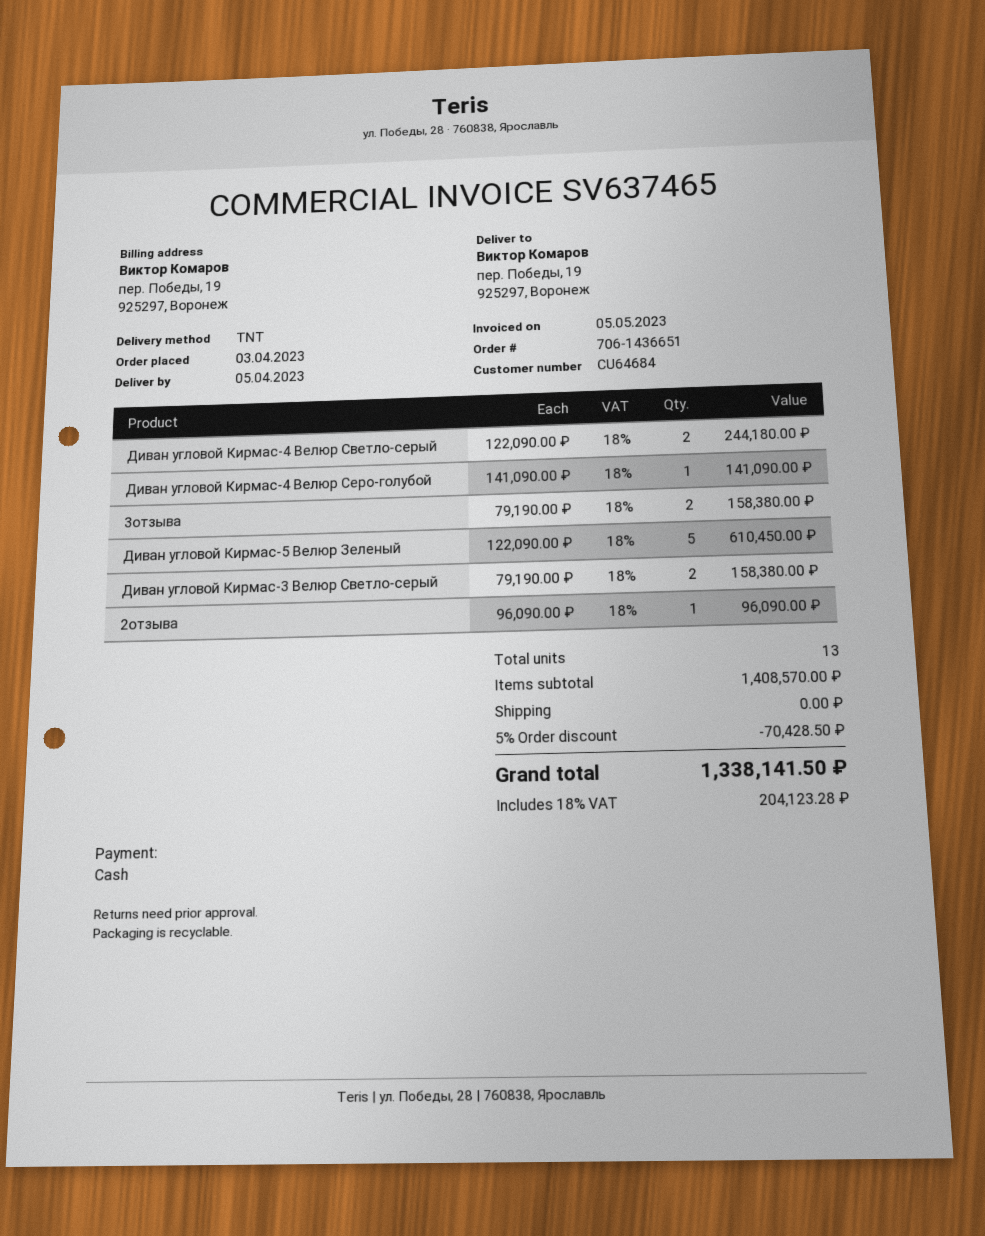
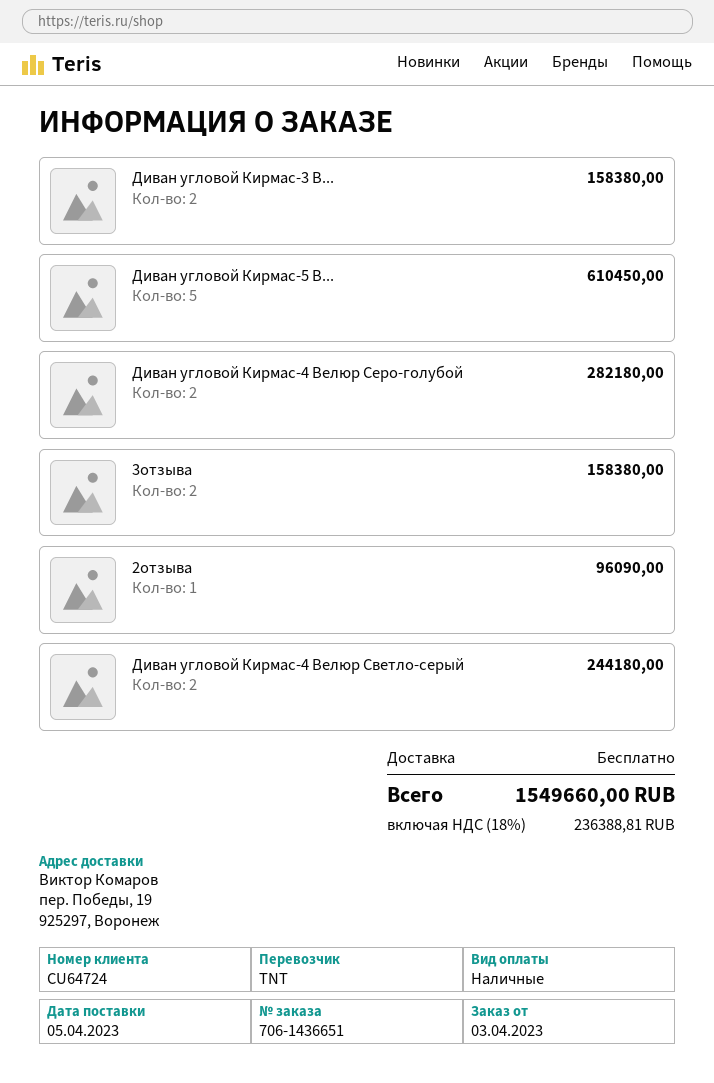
customer number: CU64684 -> CU64724
Диван угловой Кирмас-4 Велюр Серо-голубой: 1 for 141090.00 -> 2 for 282180.00
discount: 5% = 70428.50 -> none
tax: 18% = 204123.28 -> 18% = 236388.81
total: 1338141.50 -> 1549660.00

